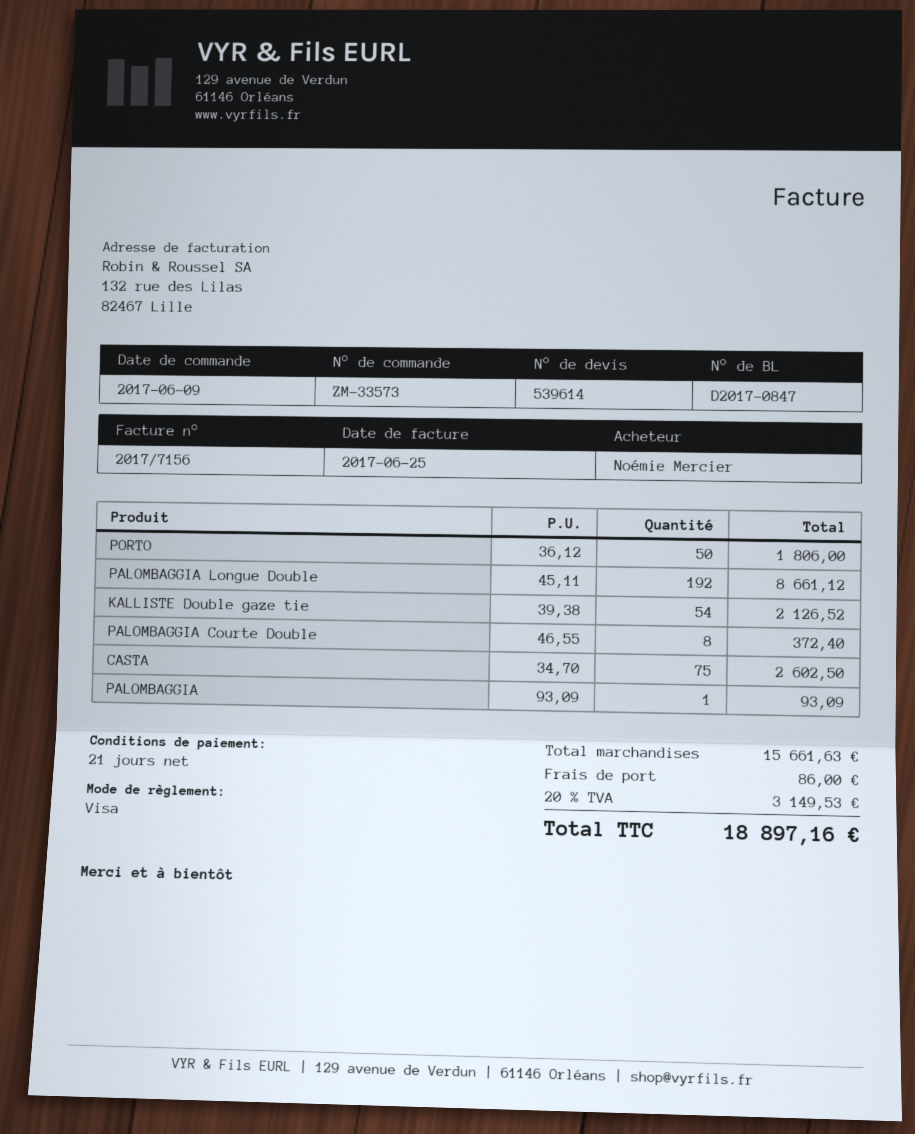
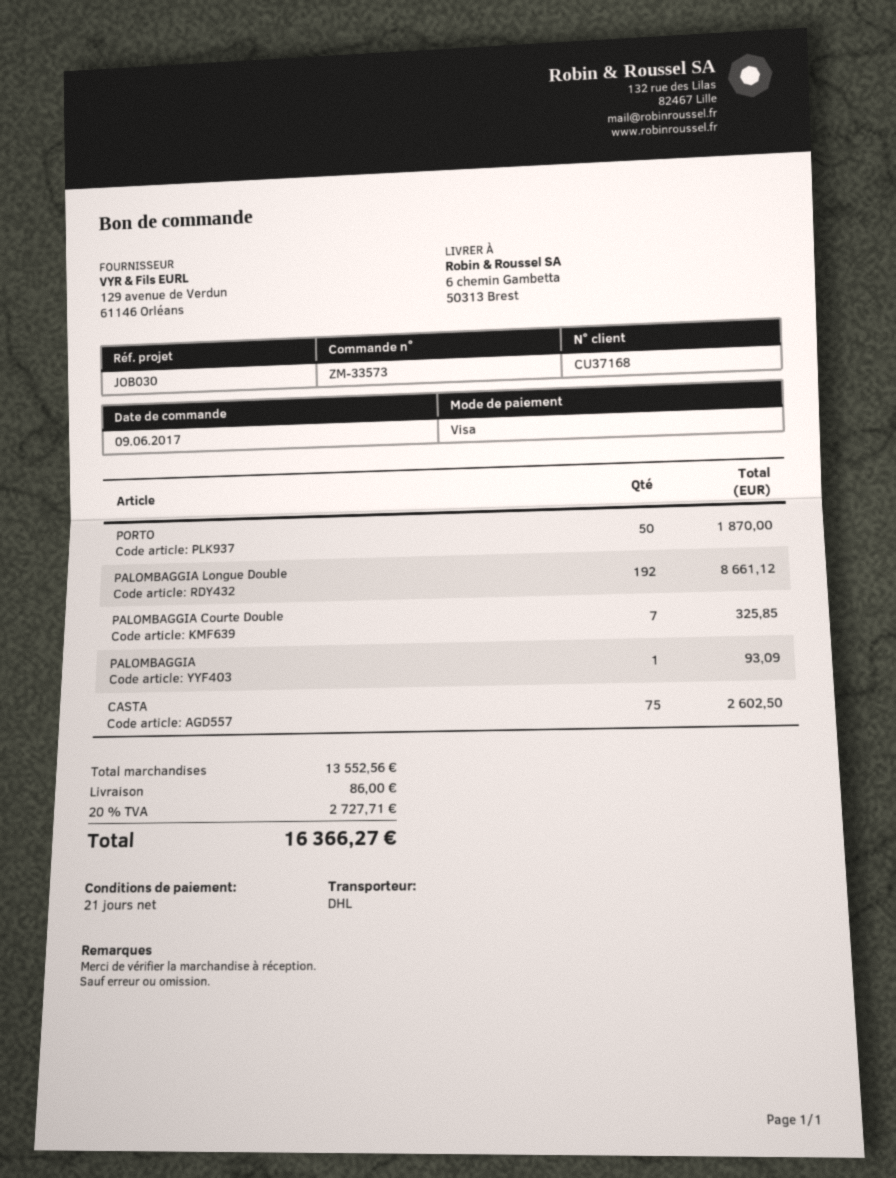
PORTO: 50 for 1806.00 -> 50 for 1870.00
KALLISTE Double gaze tie: 54 for 2126.52 -> none
PALOMBAGGIA Courte Double: 8 for 372.40 -> 7 for 325.85
subtotal: 15661.63 -> 13552.56
tax: 20% = 3149.53 -> 20% = 2727.71
total: 18897.16 -> 16366.27

